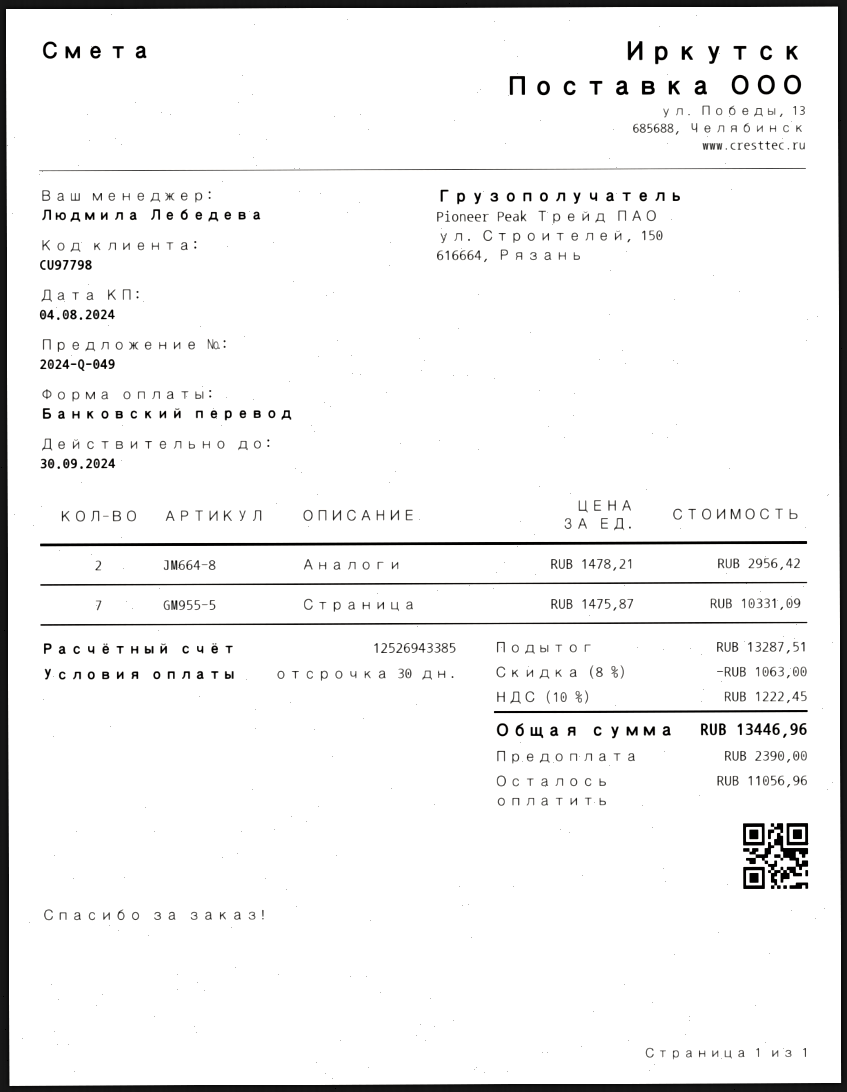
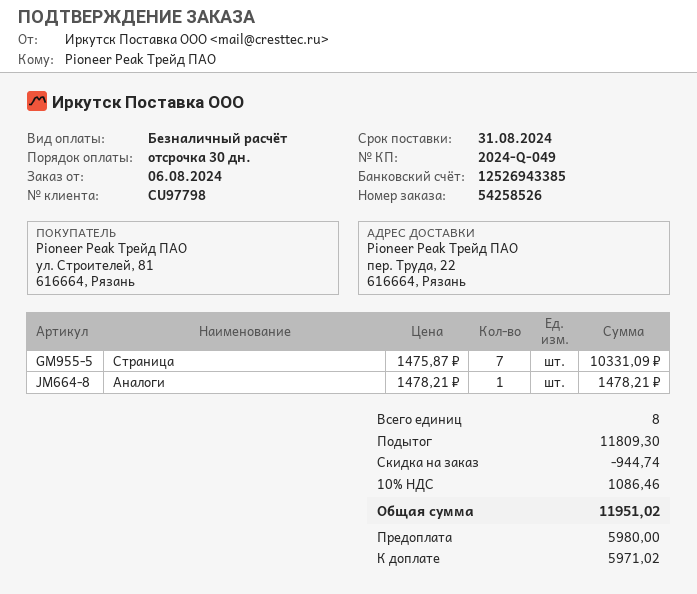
ship to: ул. Строителей, 150, 616664, Рязань -> пер. Труда, 22, 616664, Рязань
Аналоги: 2 x 1478.21 = 2956.42 -> 1 x 1478.21 = 1478.21
subtotal: 13287.51 -> 11809.30
discount: 1063.00 -> 944.74
tax: 10% = 1222.45 -> 10% = 1086.46
total: 13446.96 -> 11951.02
deposit: 2390.00 -> 5980.00
balance: 11056.96 -> 5971.02

